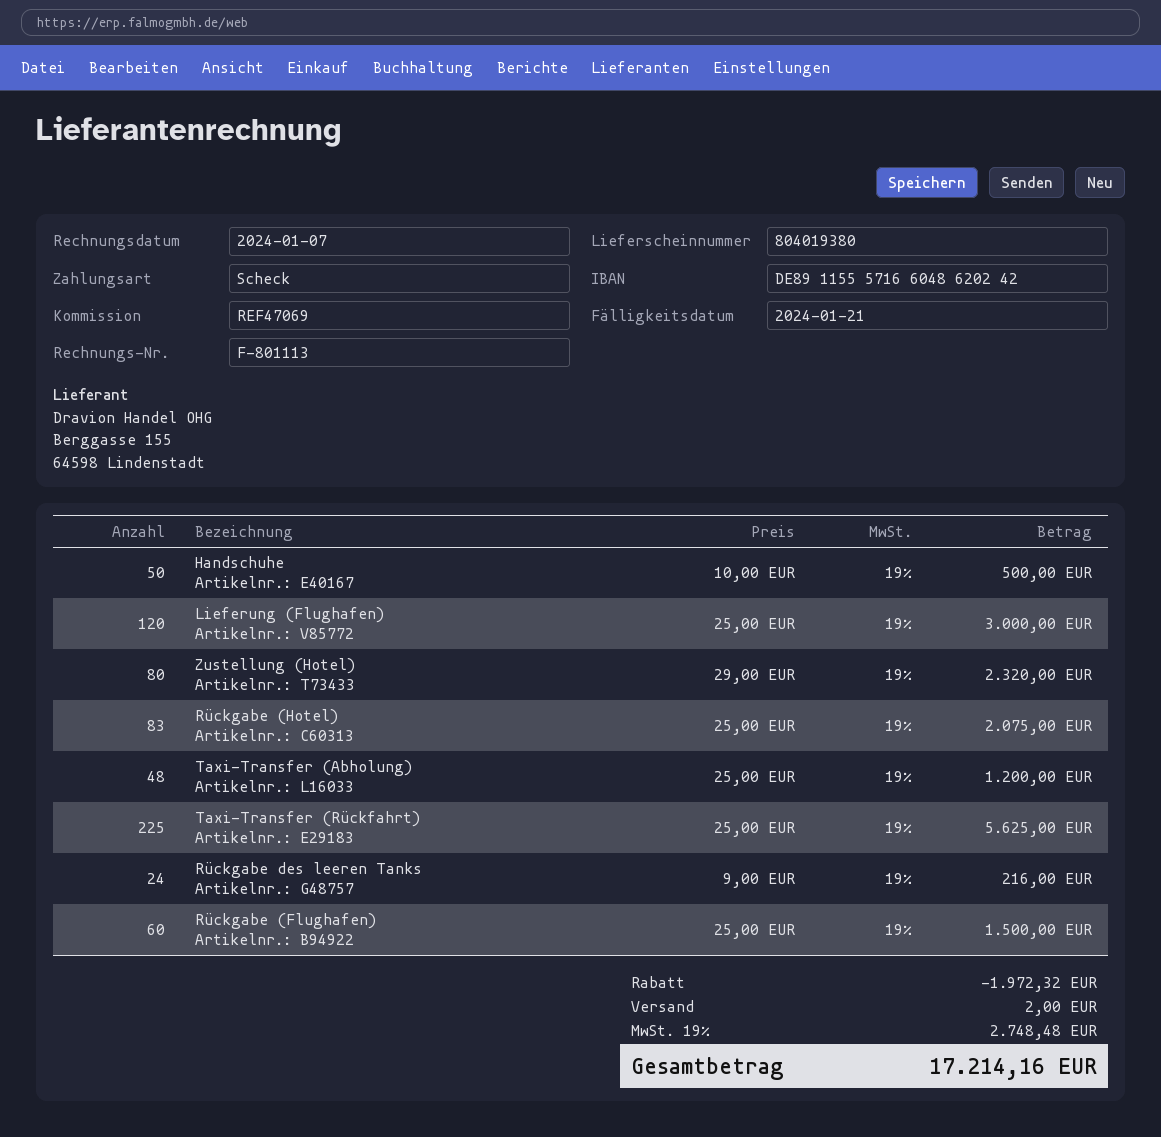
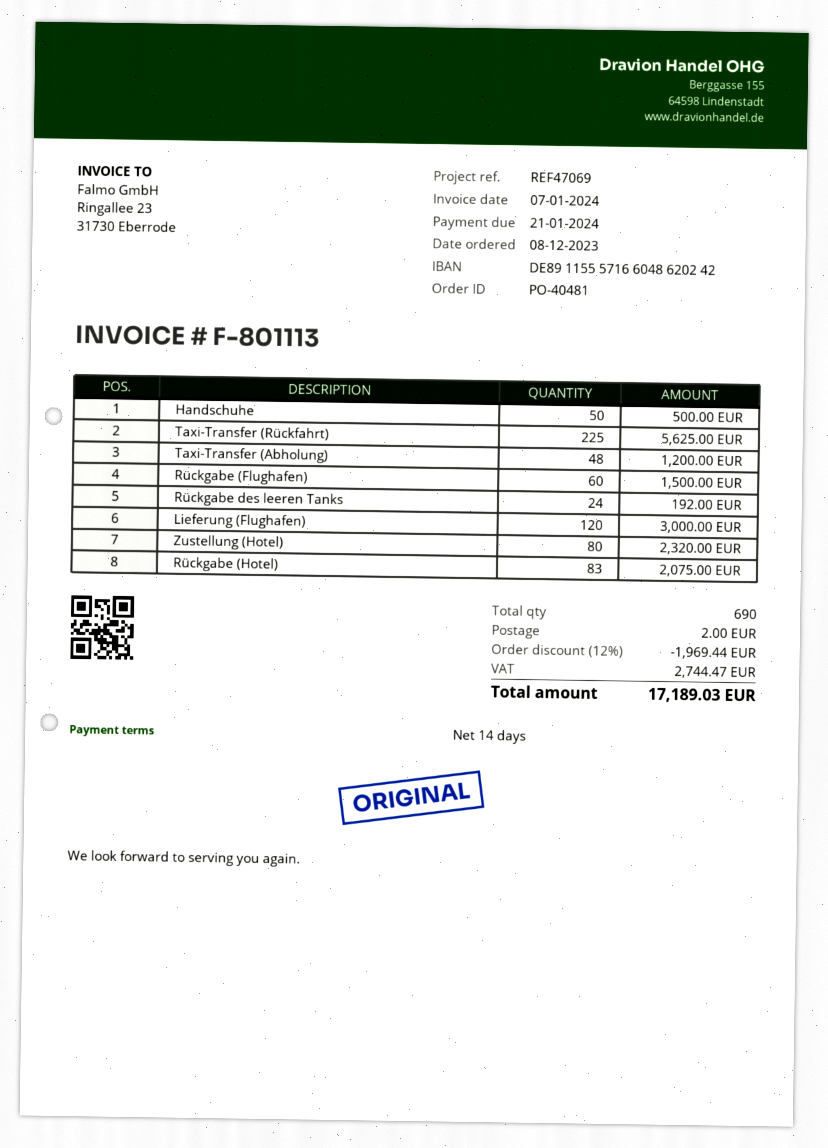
Rückgabe des leeren Tanks: 24 for 216.00 -> 24 for 192.00
discount: 1972.32 -> 1969.44
tax: 2748.48 -> 2744.47
total: 17214.16 -> 17189.03

